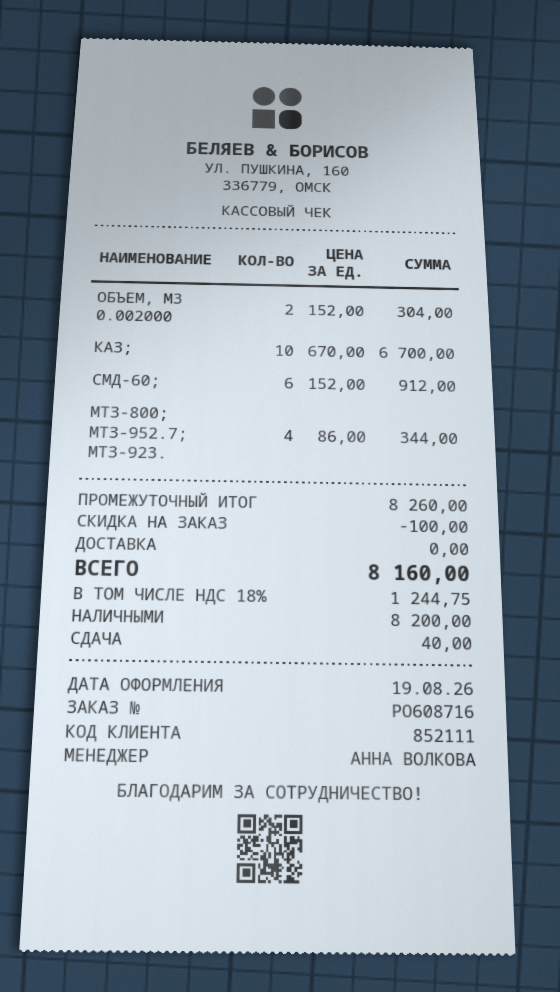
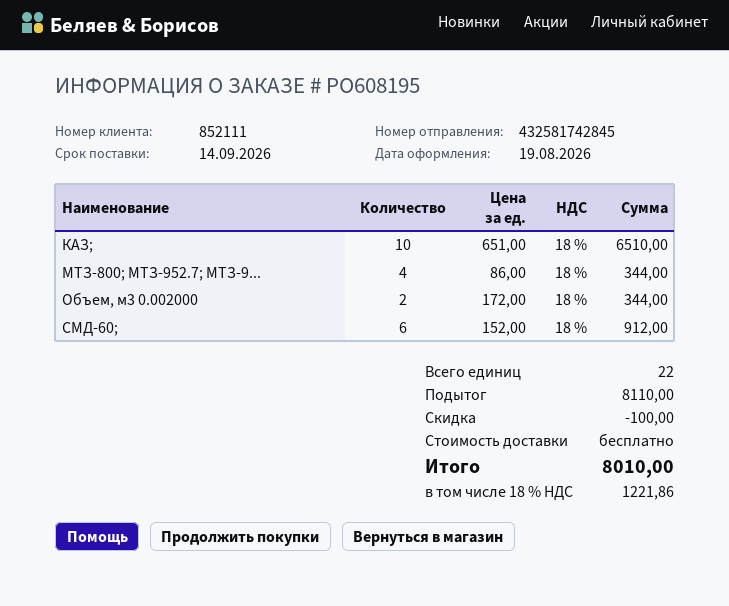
order number: PO608716 -> PO608195
ОБЪЕМ, М3 0.002000: 2 x 152.00 = 304.00 -> 2 x 172.00 = 344.00
КАЗ;: 10 x 670.00 = 6700.00 -> 10 x 651.00 = 6510.00
subtotal: 8260.00 -> 8110.00
tax: 18% = 1244.75 -> 18% = 1221.86
total: 8160.00 -> 8010.00

